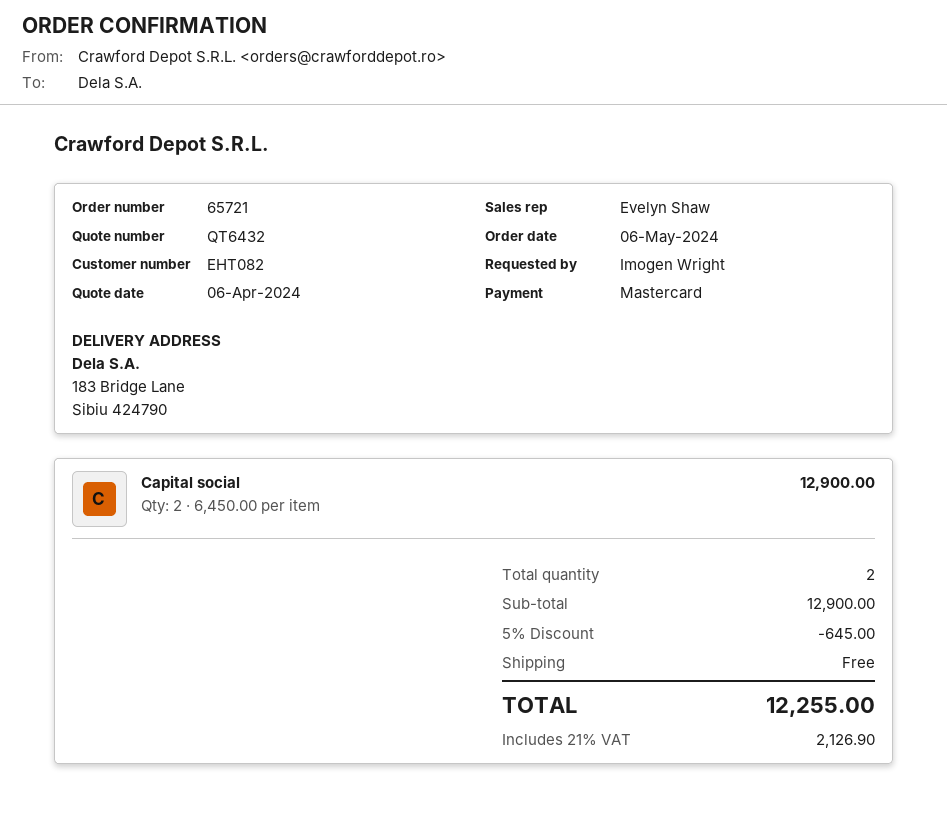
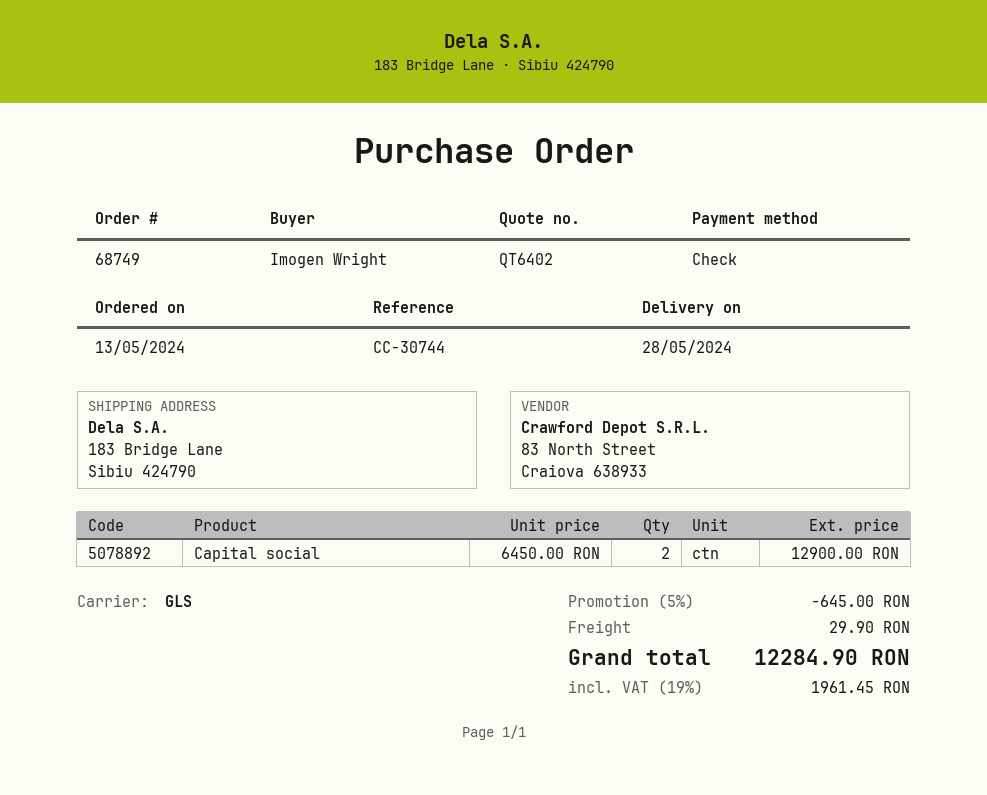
quote number: QT6432 -> QT6402
order number: 65721 -> 68749
order date: 2024-05-06 -> 2024-05-13
payment method: Mastercard -> cheque
shipping: 0.00 -> 29.90
tax: 21% = 2126.90 -> 19% = 1961.45
total: 12255.00 -> 12284.90

